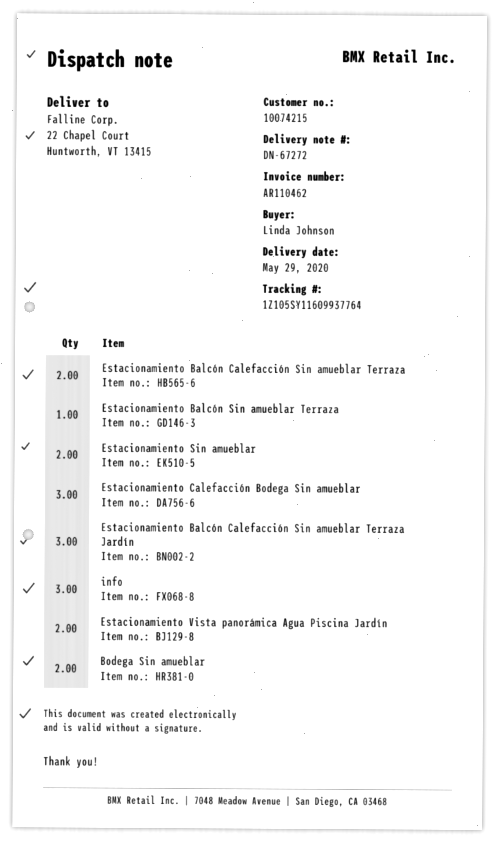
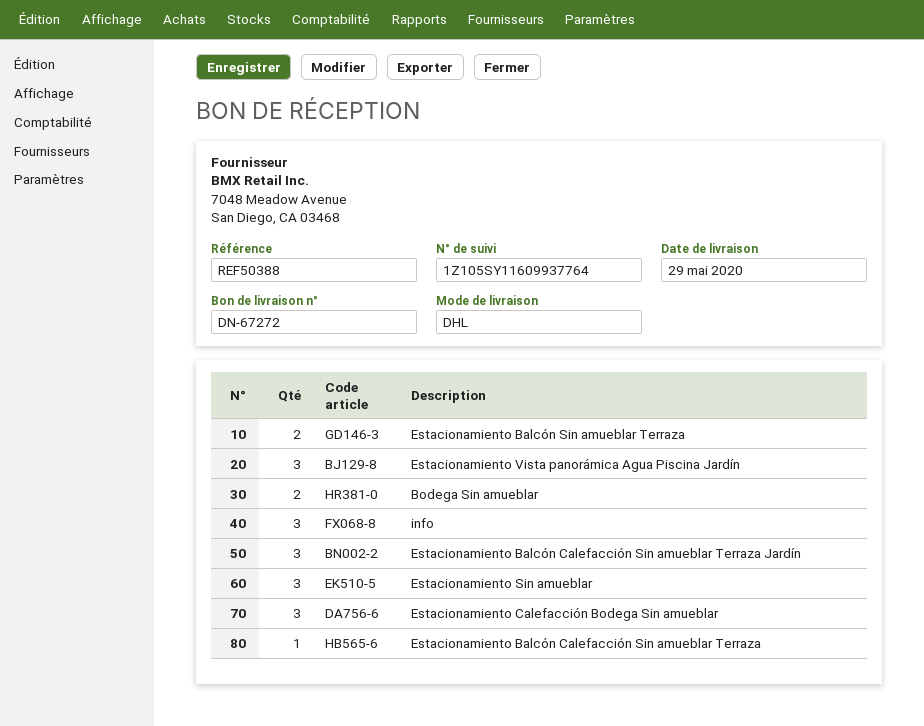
Estacionamiento Balcón Calefacción Sin amueblar Terraza: 2 -> 1
Estacionamiento Balcón Sin amueblar Terraza: 1 -> 2
Estacionamiento Sin amueblar: 2 -> 3
Estacionamiento Vista panorámica Agua Piscina Jardín: 2 -> 3

